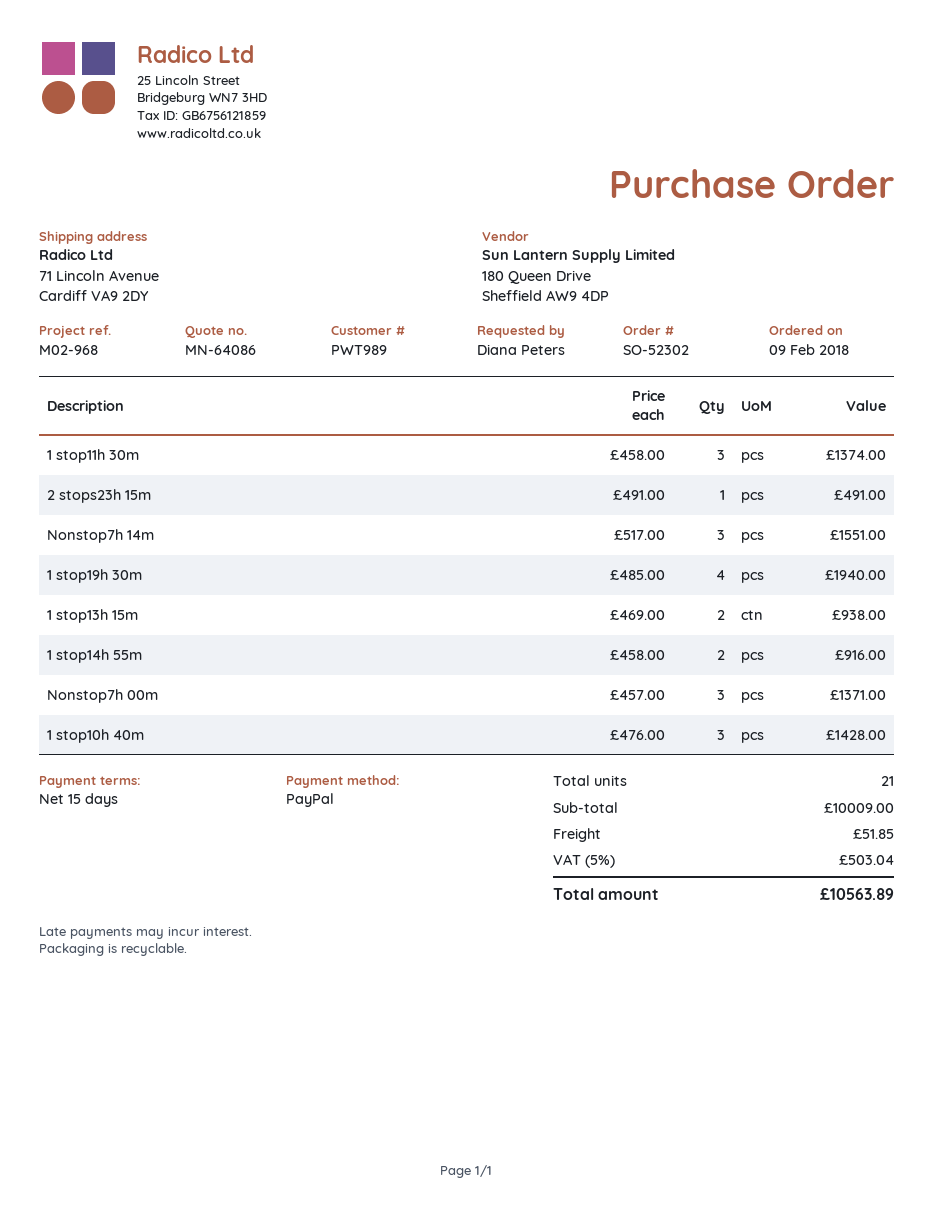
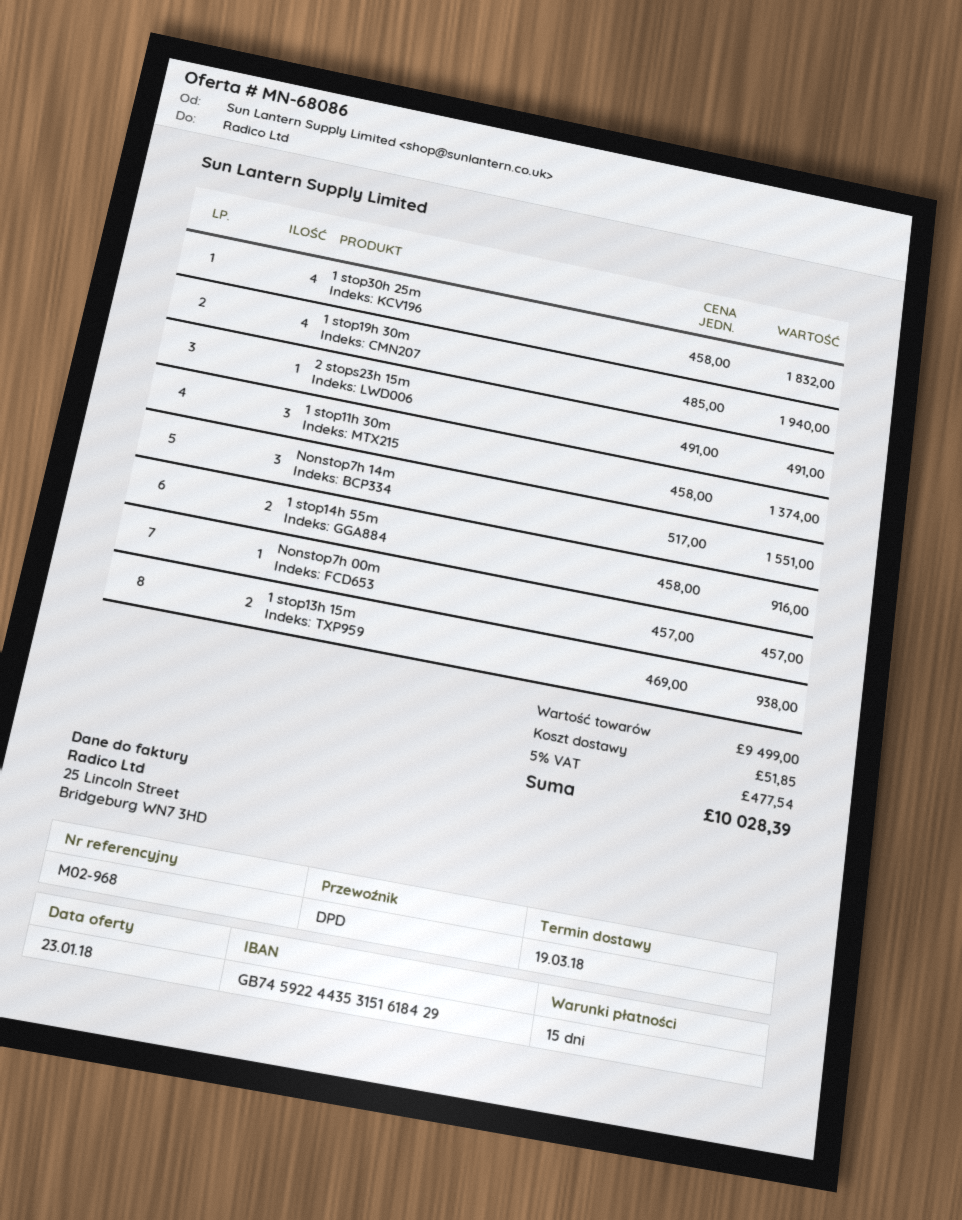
quote number: MN-64086 -> MN-68086
Nonstop7h 00m: 3 x 457.00 = 1371.00 -> 1 x 457.00 = 457.00
1 stop10h 40m: 3 x 476.00 = 1428.00 -> none
1 stop30h 25m: none -> 4 x 458.00 = 1832.00
subtotal: 10009.00 -> 9499.00
tax: 5% = 503.04 -> 5% = 477.54
total: 10563.89 -> 10028.39

